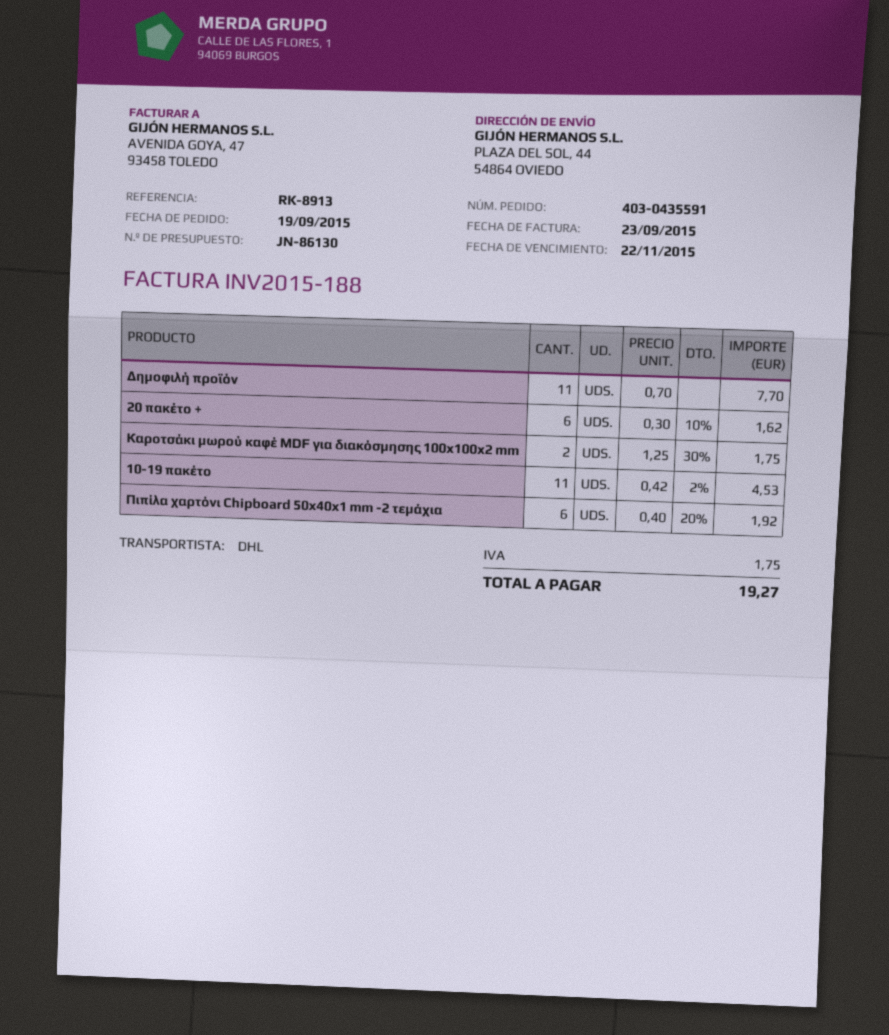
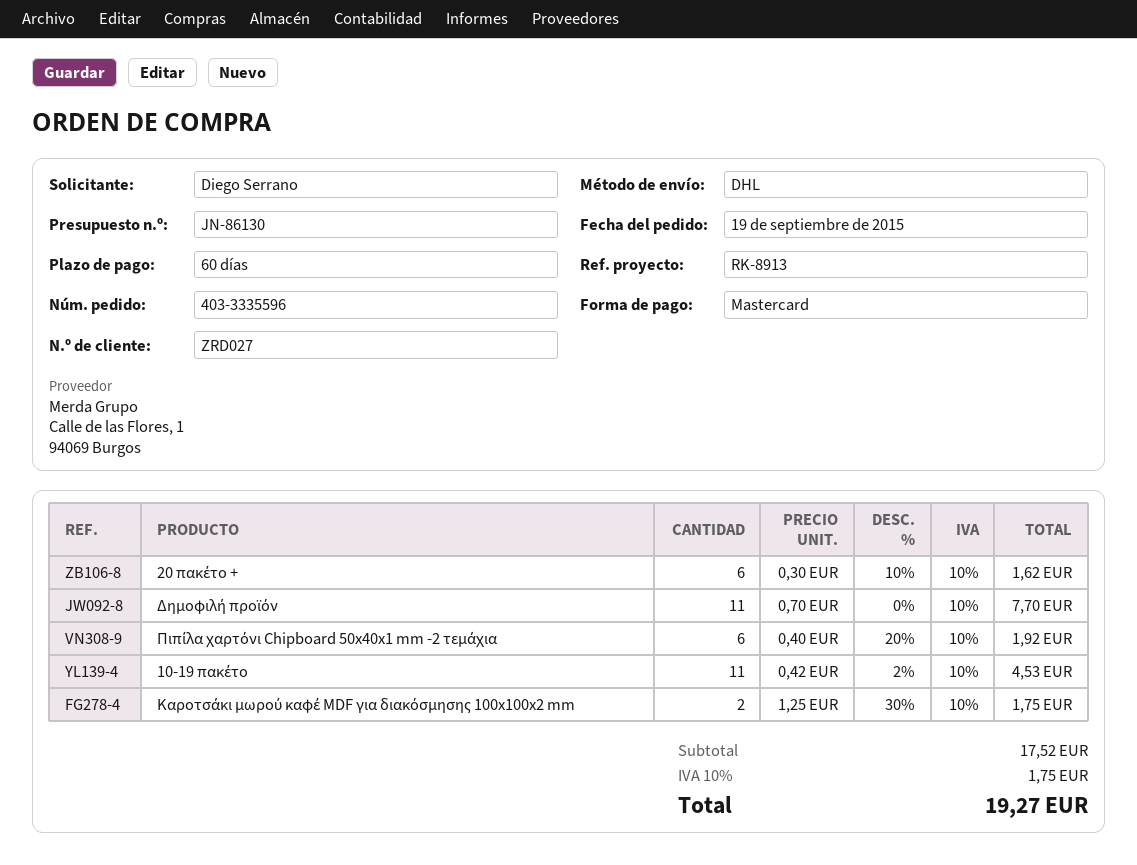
order number: 403-0435591 -> 403-3335596

